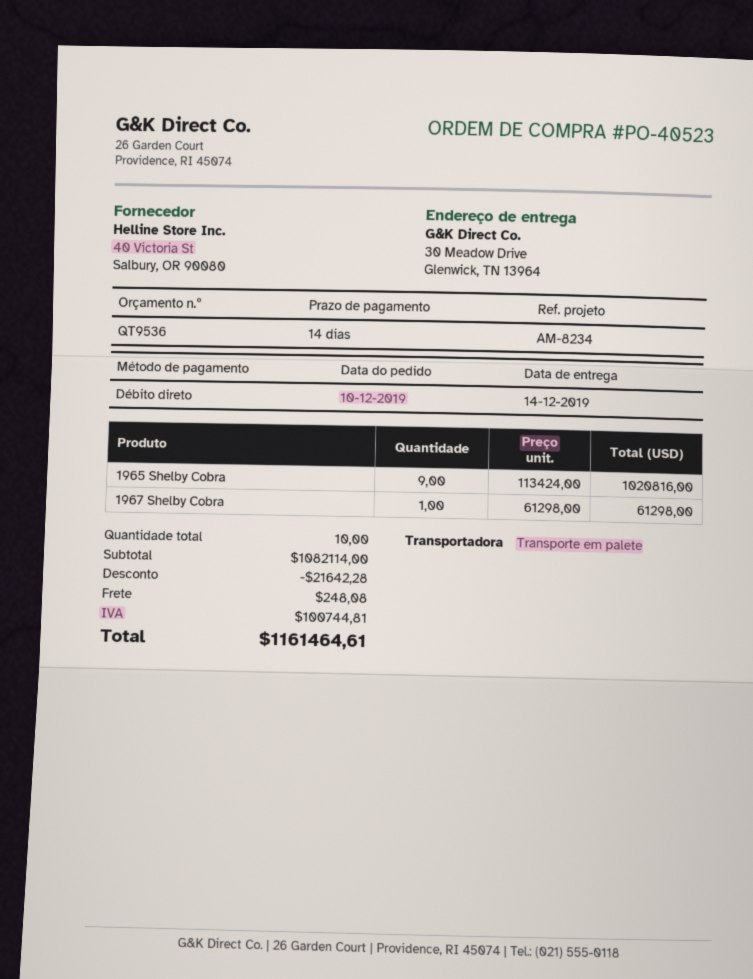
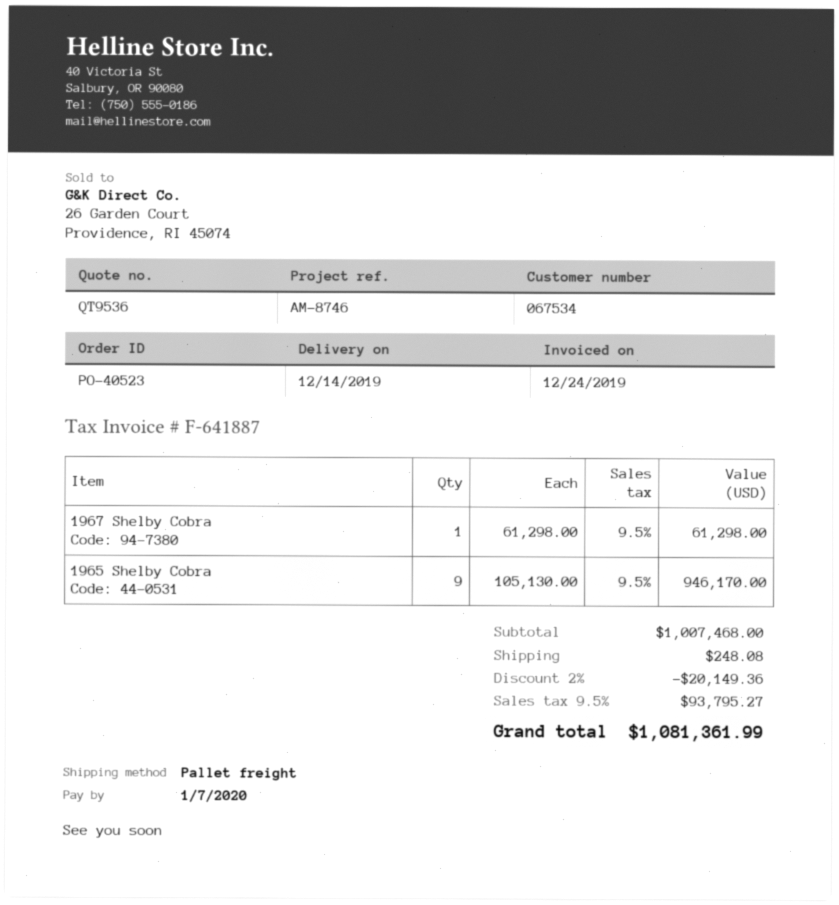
reference: AM-8234 -> AM-8746
1965 Shelby Cobra: 9 x 113424.00 = 1020816.00 -> 9 x 105130.00 = 946170.00
subtotal: 1082114.00 -> 1007468.00
discount: 21642.28 -> 20149.36
tax: 100744.81 -> 93795.27
total: 1161464.61 -> 1081361.99

